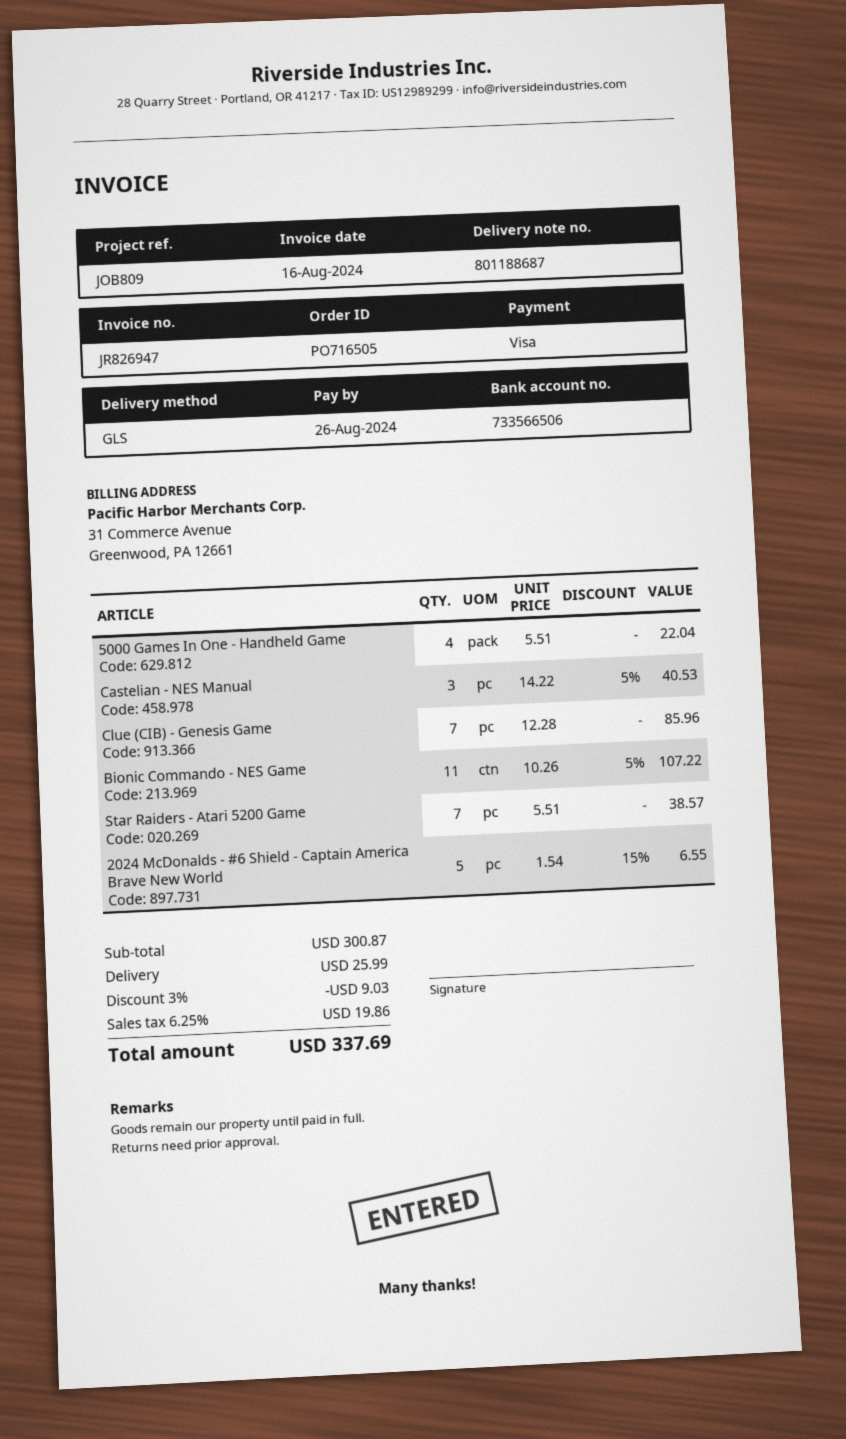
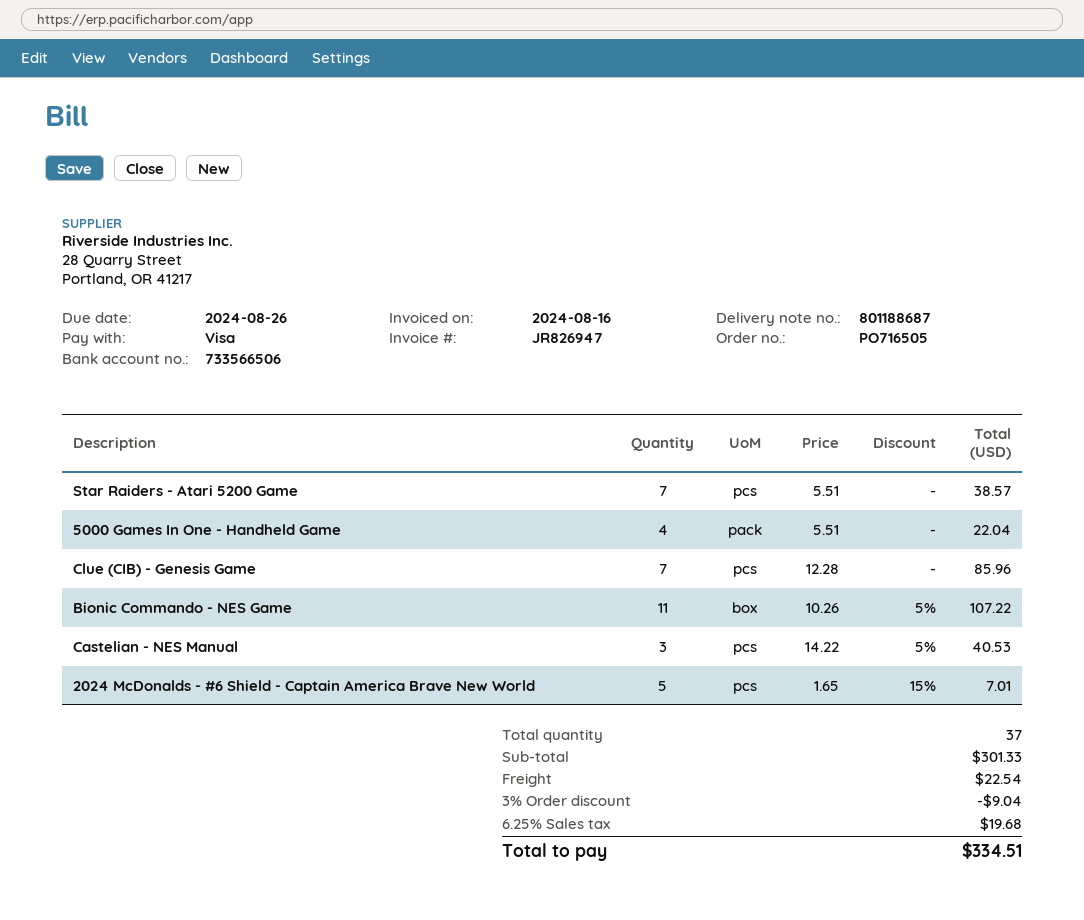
2024 McDonalds - #6 Shield - Captain America Brave New World: 5 x 1.54 - 15% = 6.55 -> 5 x 1.65 - 15% = 7.01
subtotal: 300.87 -> 301.33
discount: 3% = 9.03 -> 3% = 9.04
shipping: 25.99 -> 22.54
tax: 6.25% = 19.86 -> 6.25% = 19.68
total: 337.69 -> 334.51

